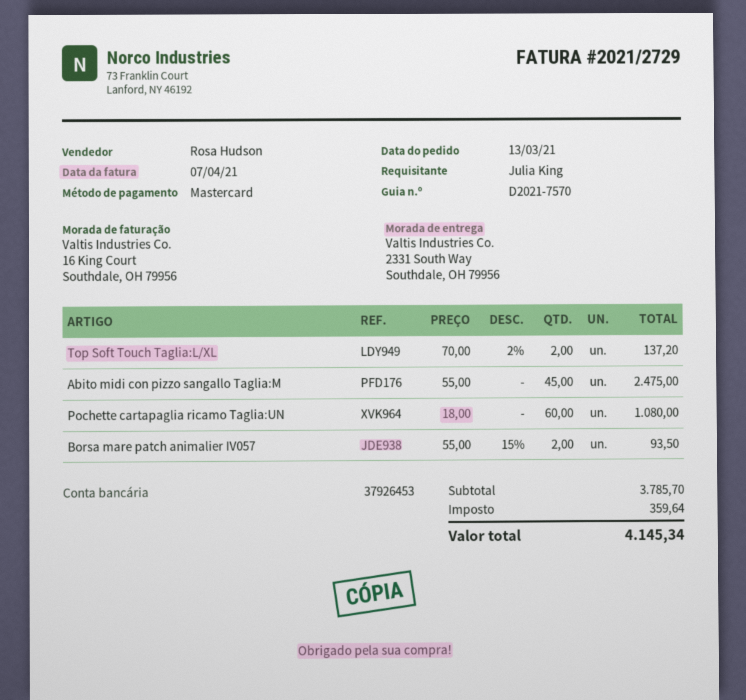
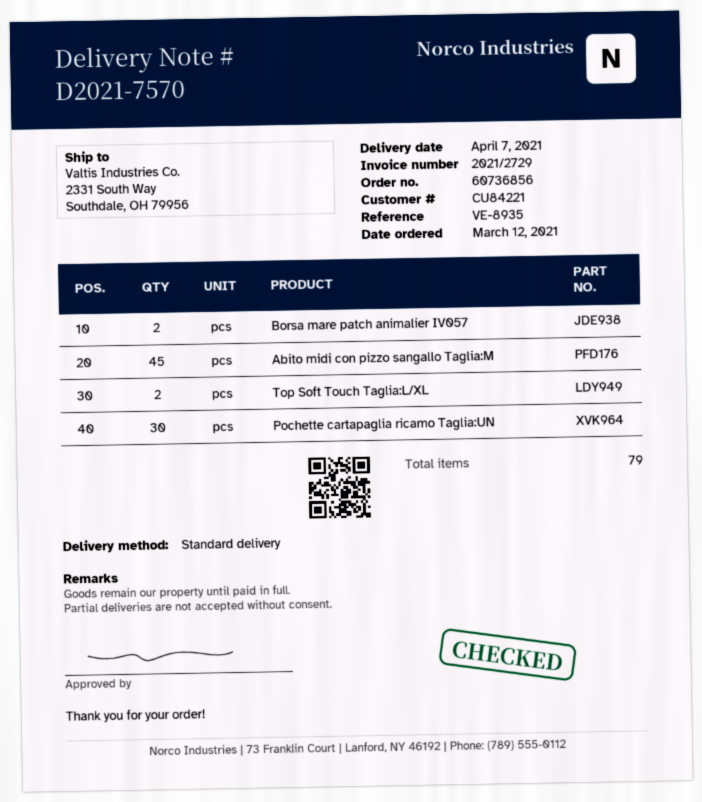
order date: 2021-03-13 -> 2021-03-12
Pochette cartapaglia ricamo Taglia:UN: 60 -> 30

